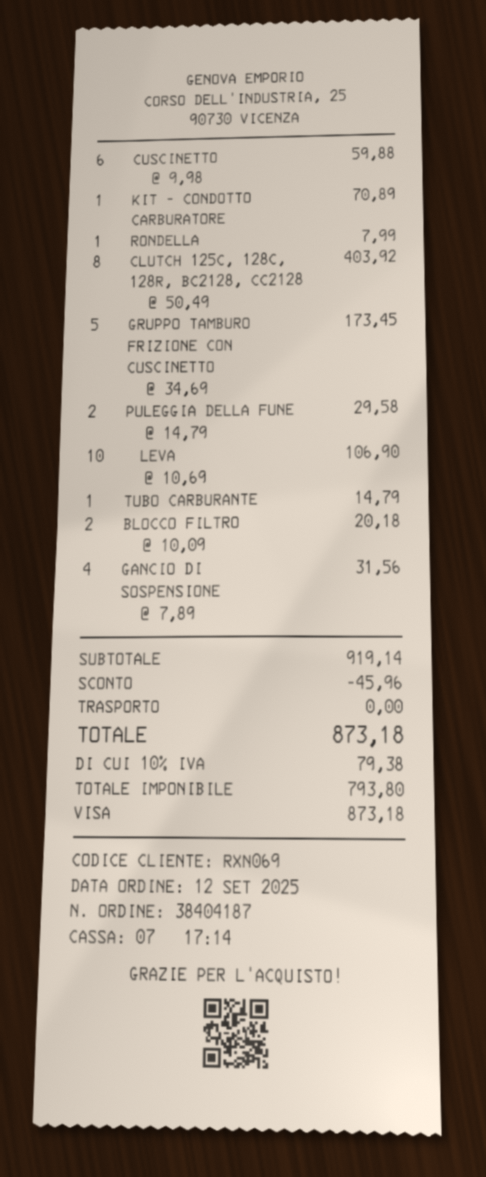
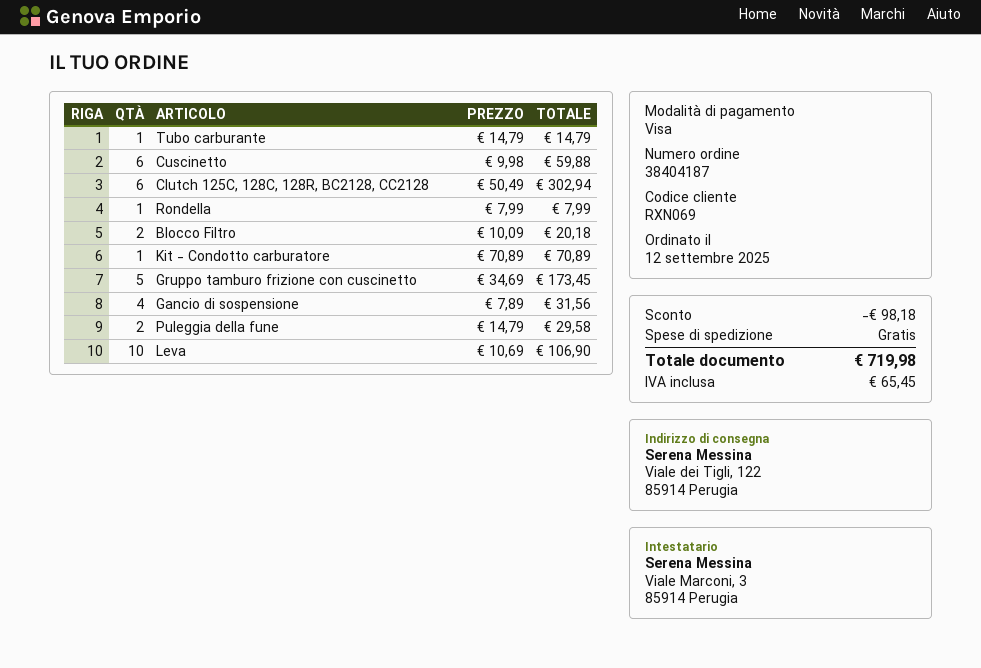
CLUTCH 125C, 128C, 128R, BC2128, CC2128: 8 x 50.49 = 403.92 -> 6 x 50.49 = 302.94
discount: 45.96 -> 98.18
tax: 79.38 -> 65.45
total: 873.18 -> 719.98

